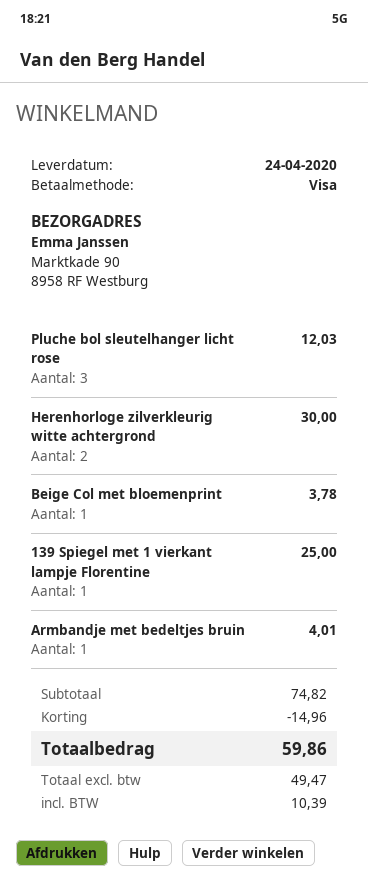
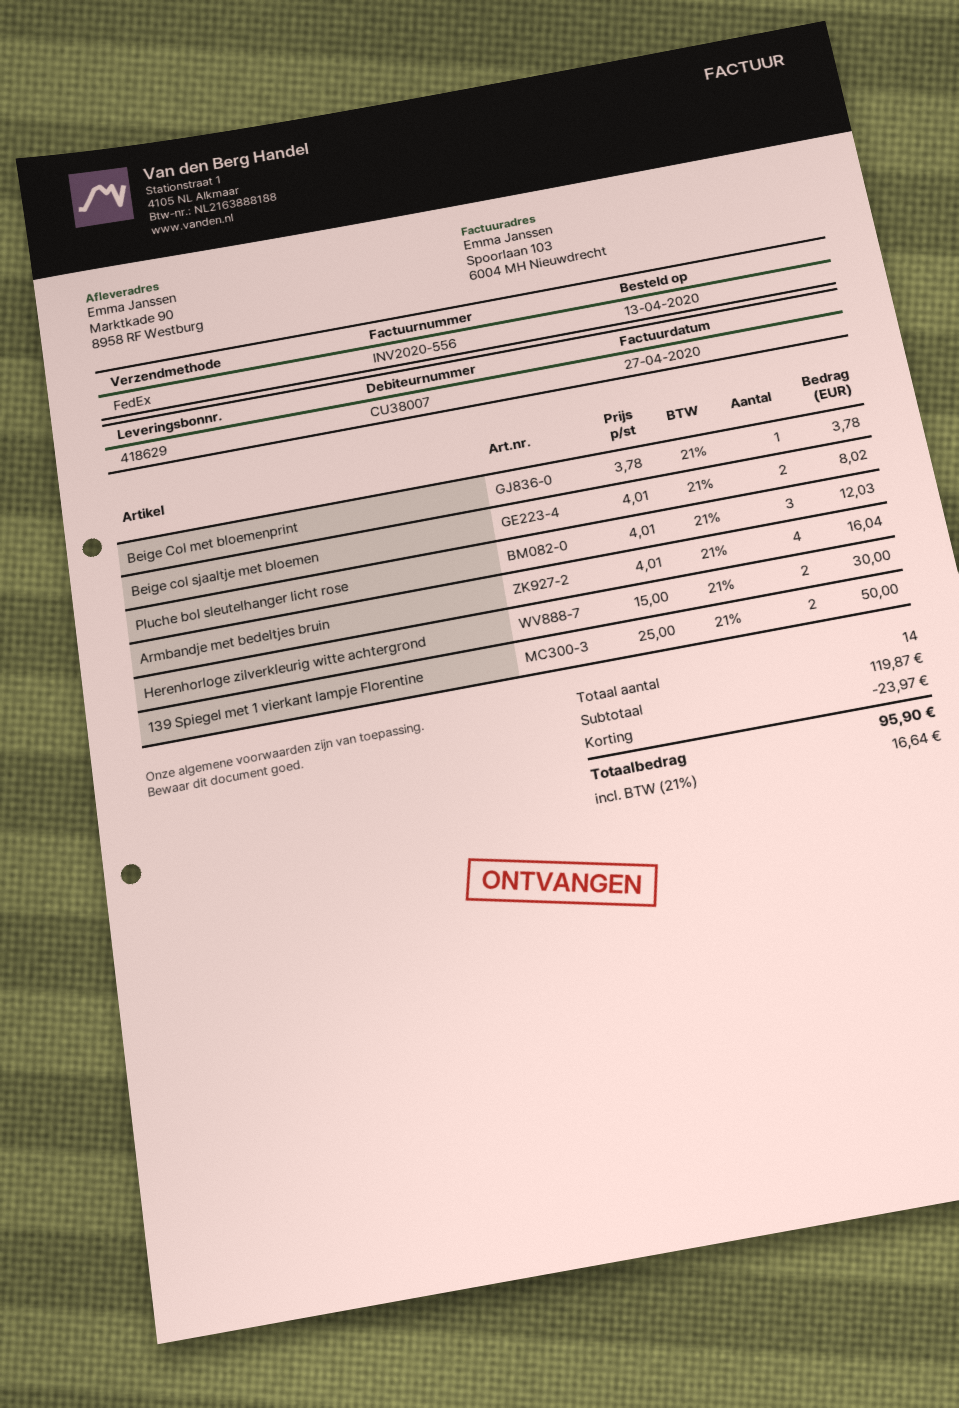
139 Spiegel met 1 vierkant lampje Florentine: 1 for 25.00 -> 2 for 50.00
Armbandje met bedeltjes bruin: 1 for 4.01 -> 4 for 16.04
Beige col sjaaltje met bloemen: none -> 2 for 8.02
subtotal: 74.82 -> 119.87
discount: 14.96 -> 23.97
tax: 10.39 -> 16.64
total: 59.86 -> 95.90

